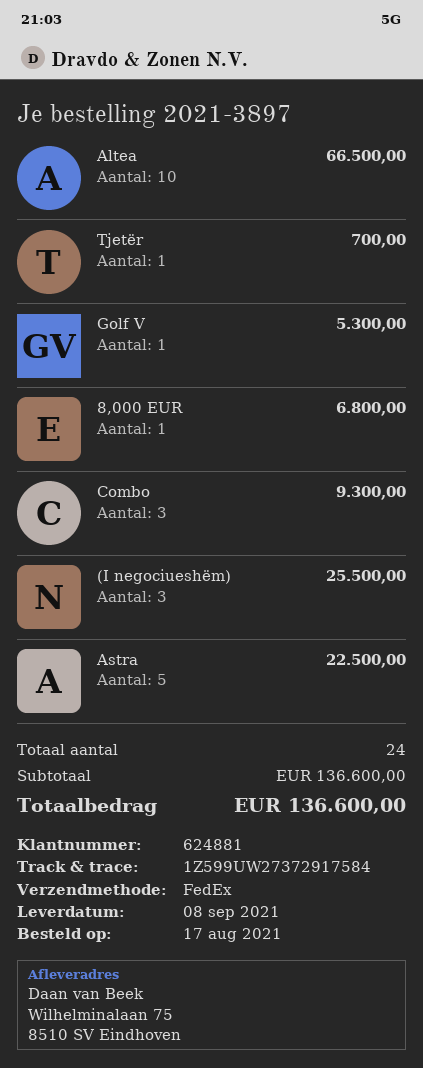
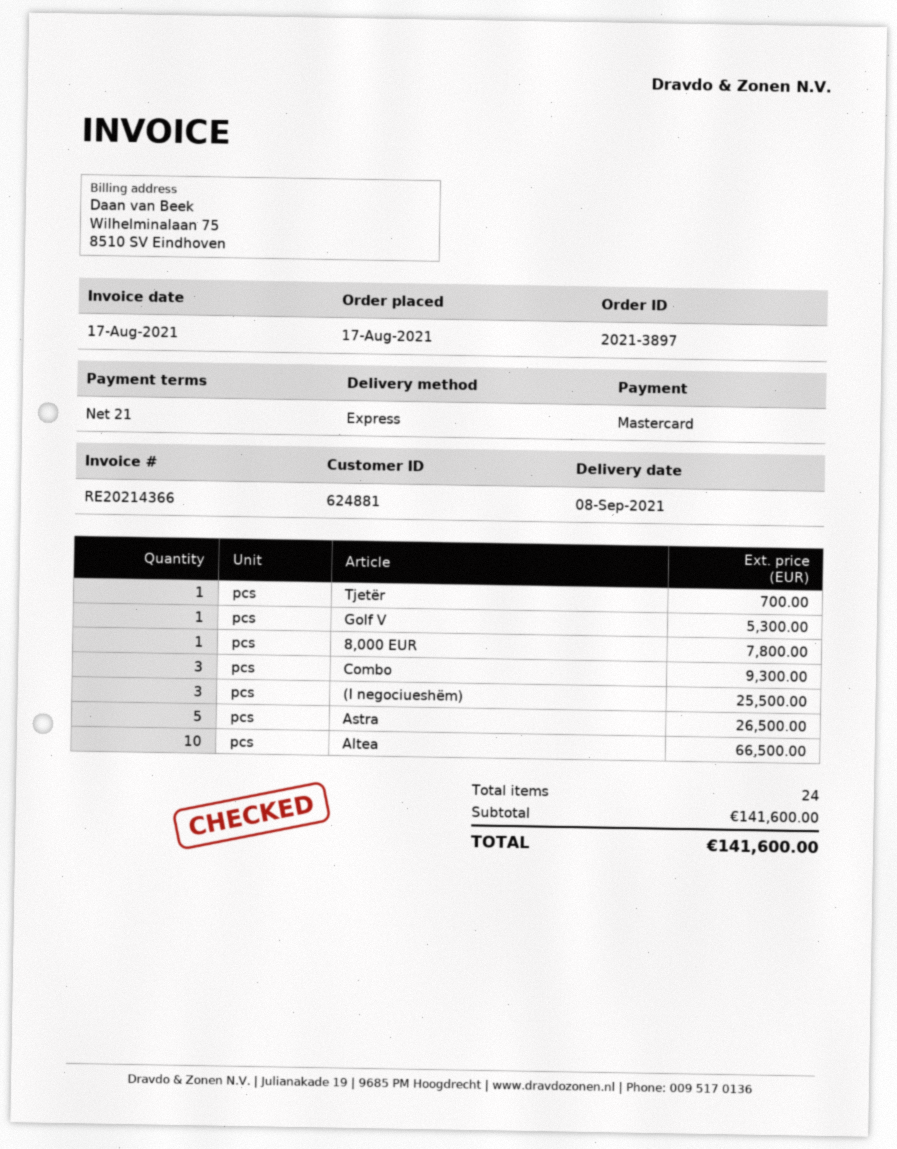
shipping method: FedEx -> express
8,000 EUR: 1 for 6800.00 -> 1 for 7800.00
Astra: 5 for 22500.00 -> 5 for 26500.00
subtotal: 136600.00 -> 141600.00
total: 136600.00 -> 141600.00

